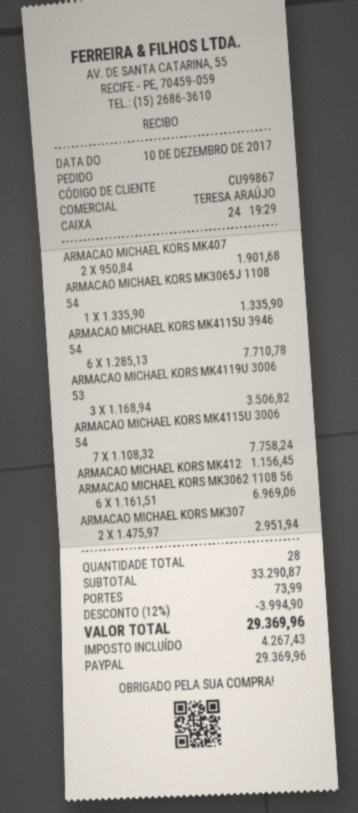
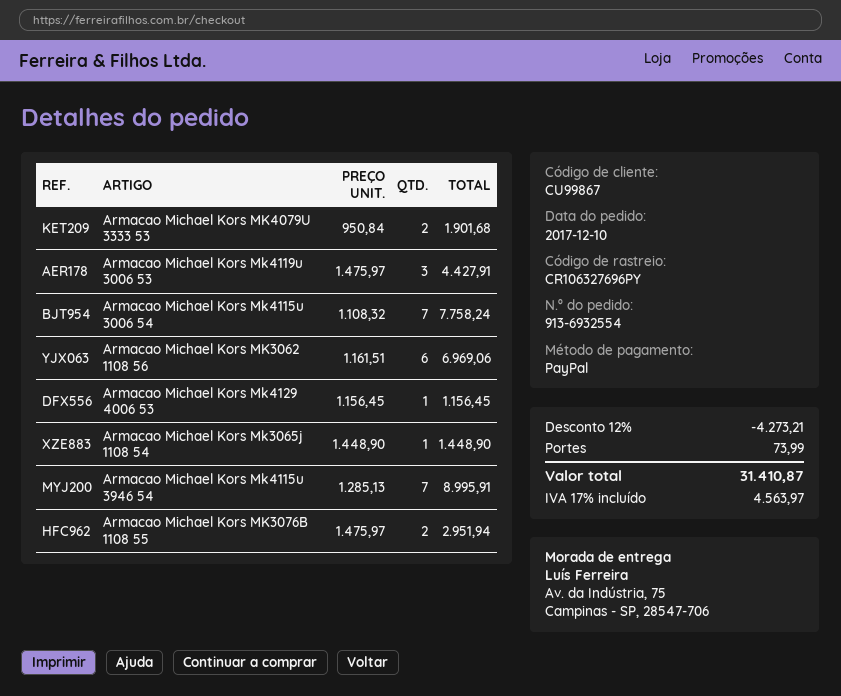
ARMACAO MICHAEL KORS MK3065J 1108 54: 1 x 1335.90 = 1335.90 -> 1 x 1448.90 = 1448.90
ARMACAO MICHAEL KORS MK4115U 3946 54: 6 x 1285.13 = 7710.78 -> 7 x 1285.13 = 8995.91
ARMACAO MICHAEL KORS MK4119U 3006 53: 3 x 1168.94 = 3506.82 -> 3 x 1475.97 = 4427.91
discount: 12% = 3994.90 -> 12% = 4273.21
tax: 4267.43 -> 4563.97
total: 29369.96 -> 31410.87

